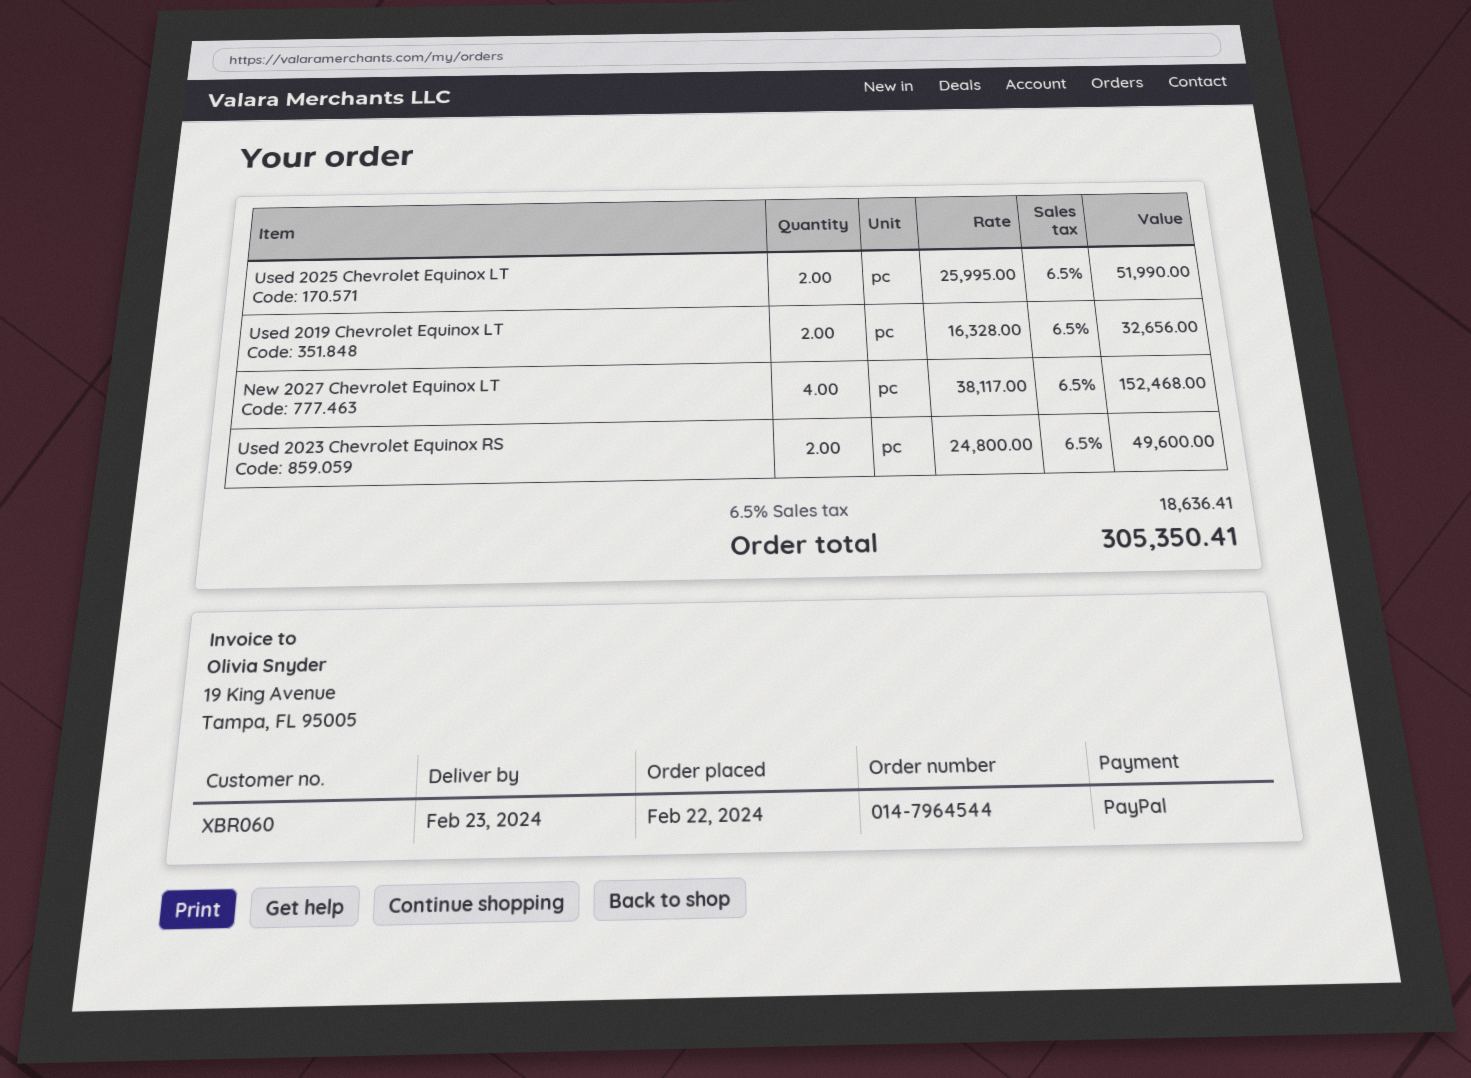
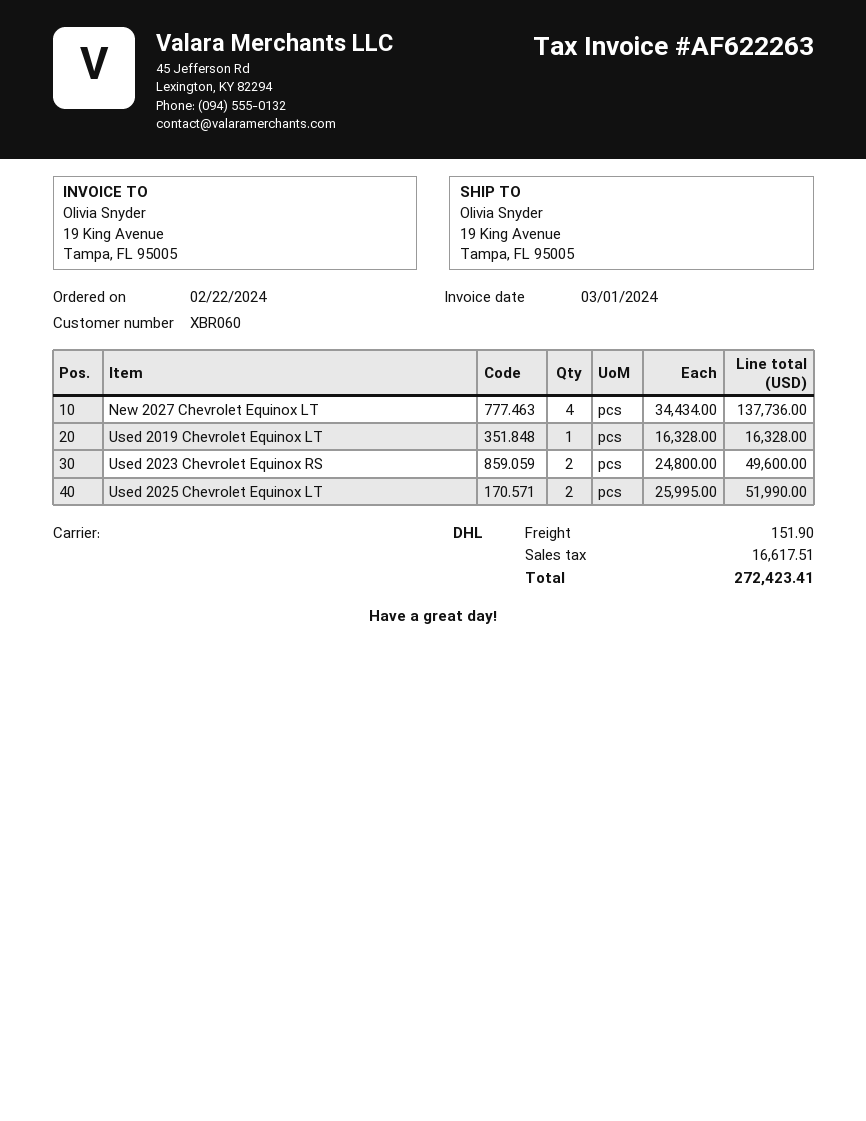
Used 2019 Chevrolet Equinox LT: 2 x 16328.00 = 32656.00 -> 1 x 16328.00 = 16328.00
New 2027 Chevrolet Equinox LT: 4 x 38117.00 = 152468.00 -> 4 x 34434.00 = 137736.00
shipping: none -> 151.90
tax: 18636.41 -> 16617.51
total: 305350.41 -> 272423.41

